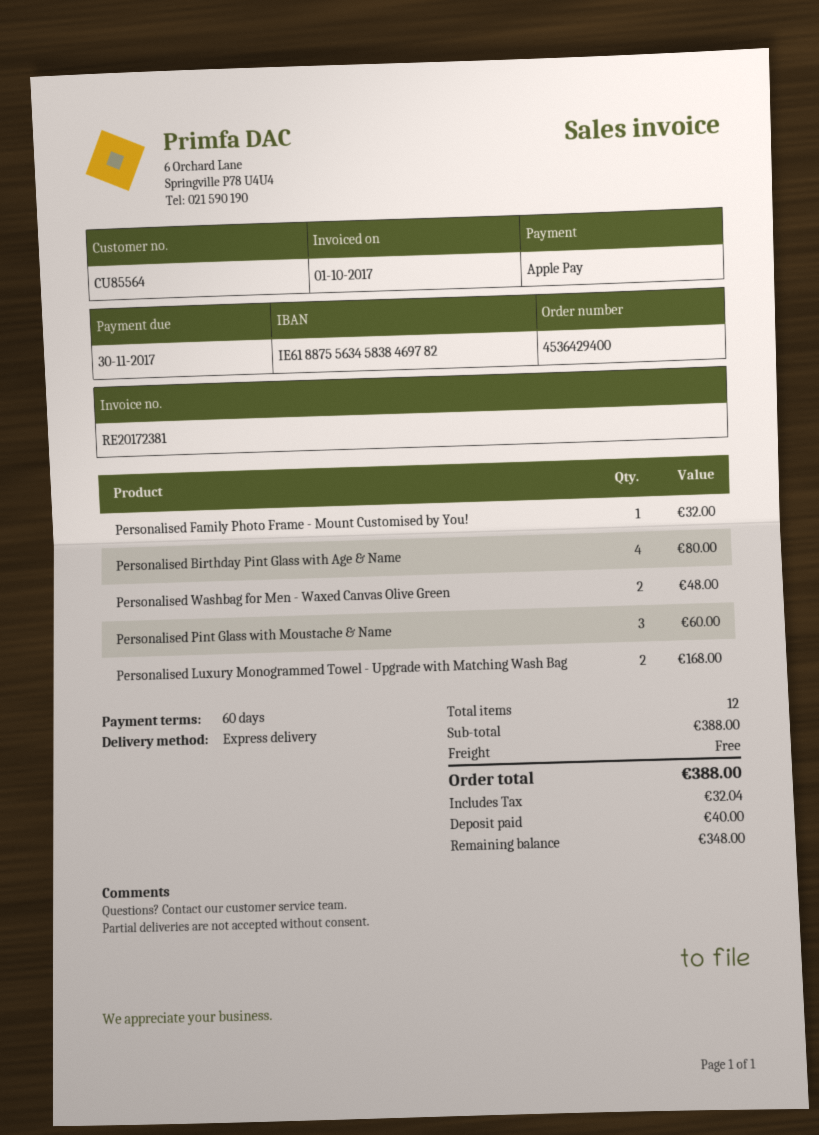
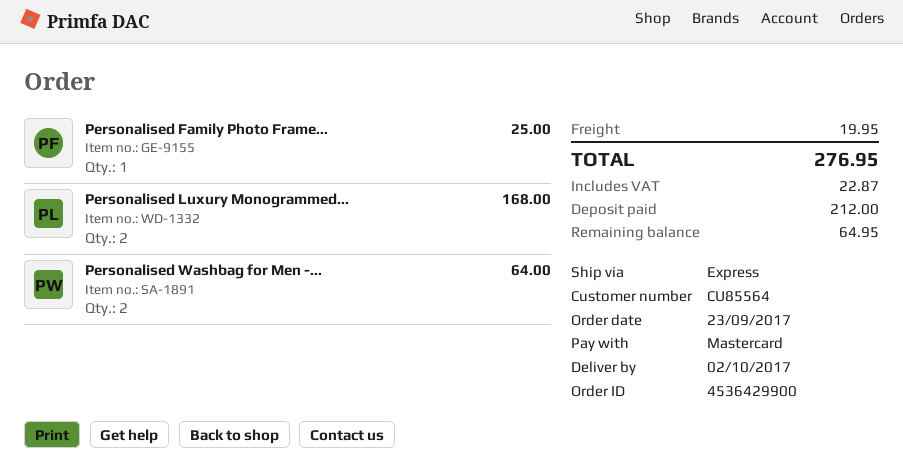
order number: 4536429400 -> 4536429900
payment method: Apple Pay -> Mastercard
Personalised Family Photo Frame - Mount Customised by You!: 1 for 32.00 -> 1 for 25.00
Personalised Birthday Pint Glass with Age & Name: 4 for 80.00 -> none
Personalised Washbag for Men - Waxed Canvas Olive Green: 2 for 48.00 -> 2 for 64.00
Personalised Pint Glass with Moustache & Name: 3 for 60.00 -> none
shipping: 0.00 -> 19.95
tax: 32.04 -> 22.87
total: 388.00 -> 276.95
deposit: 40.00 -> 212.00
balance: 348.00 -> 64.95

